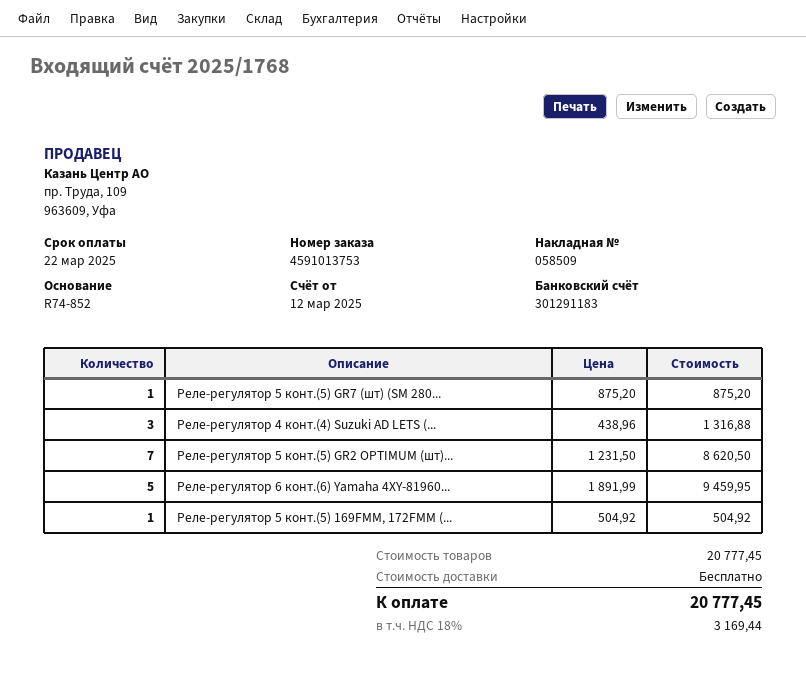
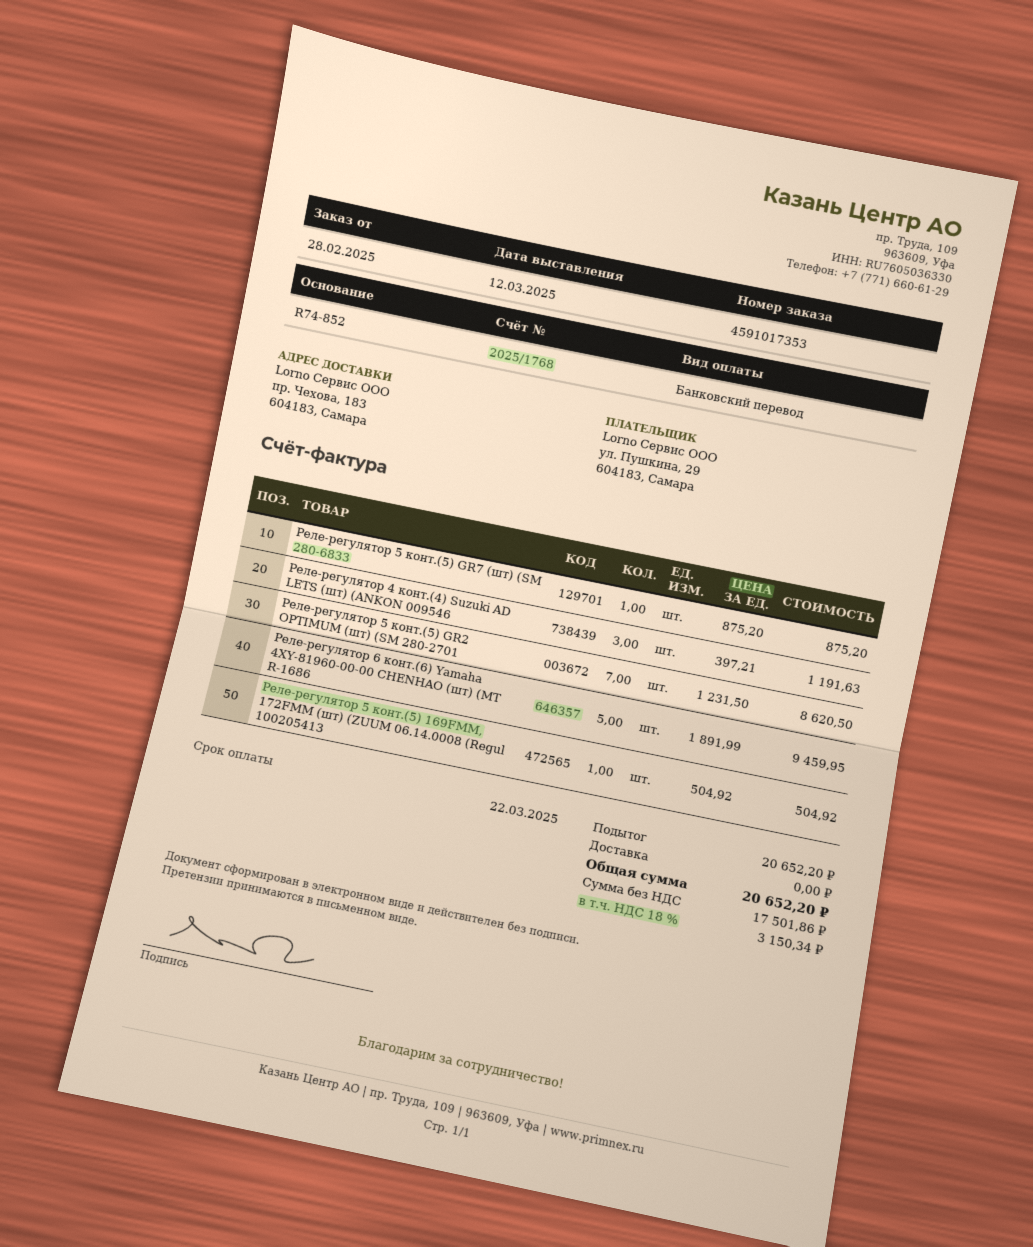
order number: 4591013753 -> 4591017353
Реле-регулятор 4 конт.(4) Suzuki AD LETS (...: 3 x 438.96 = 1316.88 -> 3 x 397.21 = 1191.63
subtotal: 20777.45 -> 20652.20
tax: 18% = 3169.44 -> 18% = 3150.34
total: 20777.45 -> 20652.20

